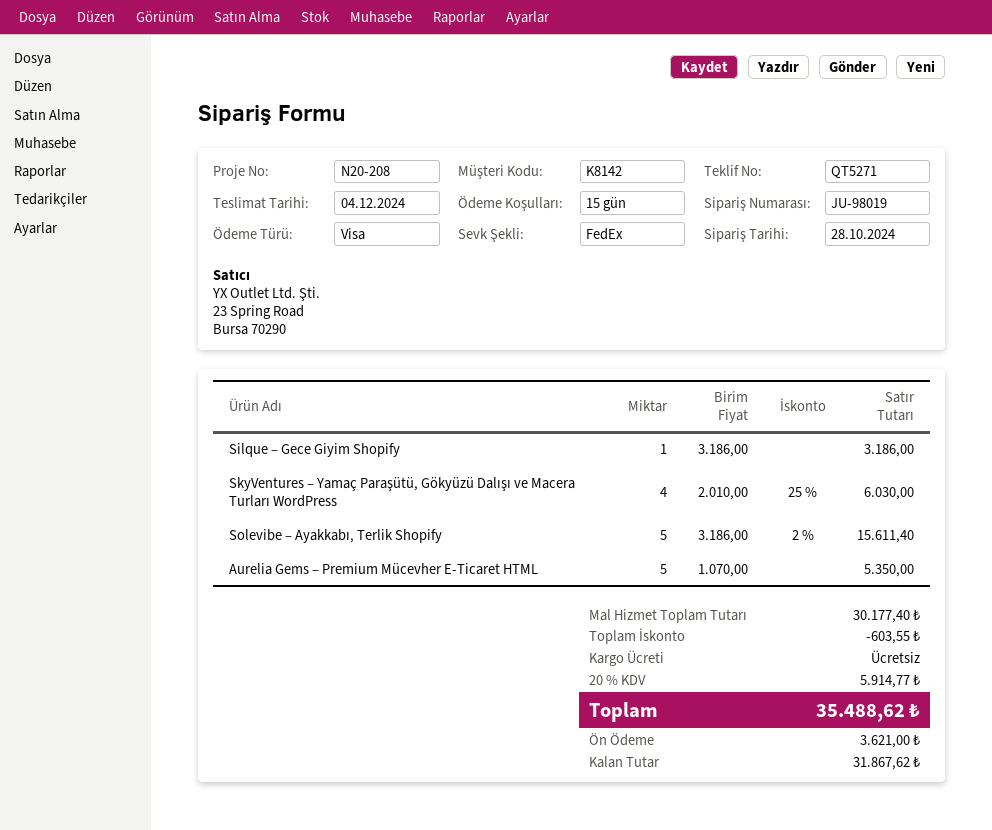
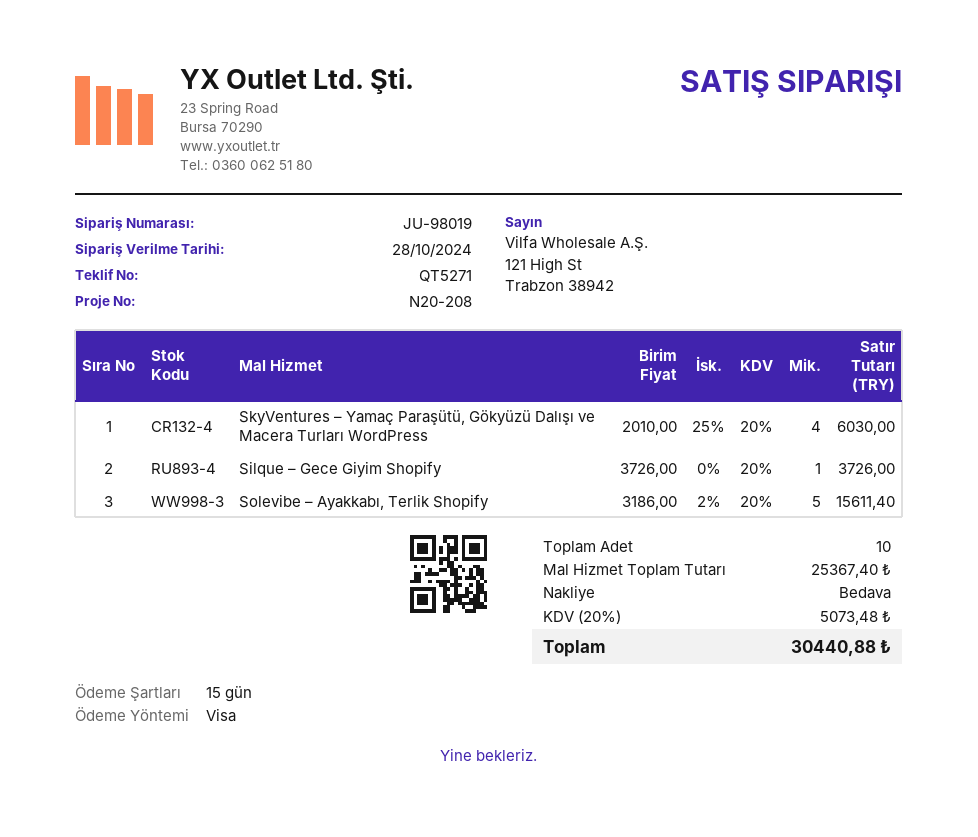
Silque – Gece Giyim Shopify: 1 x 3186.00 = 3186.00 -> 1 x 3726.00 = 3726.00
Aurelia Gems – Premium Mücevher E-Ticaret HTML: 5 x 1070.00 = 5350.00 -> none
subtotal: 30177.40 -> 25367.40
discount: 603.55 -> none
tax: 20% = 5914.77 -> 20% = 5073.48
total: 35488.62 -> 30440.88

